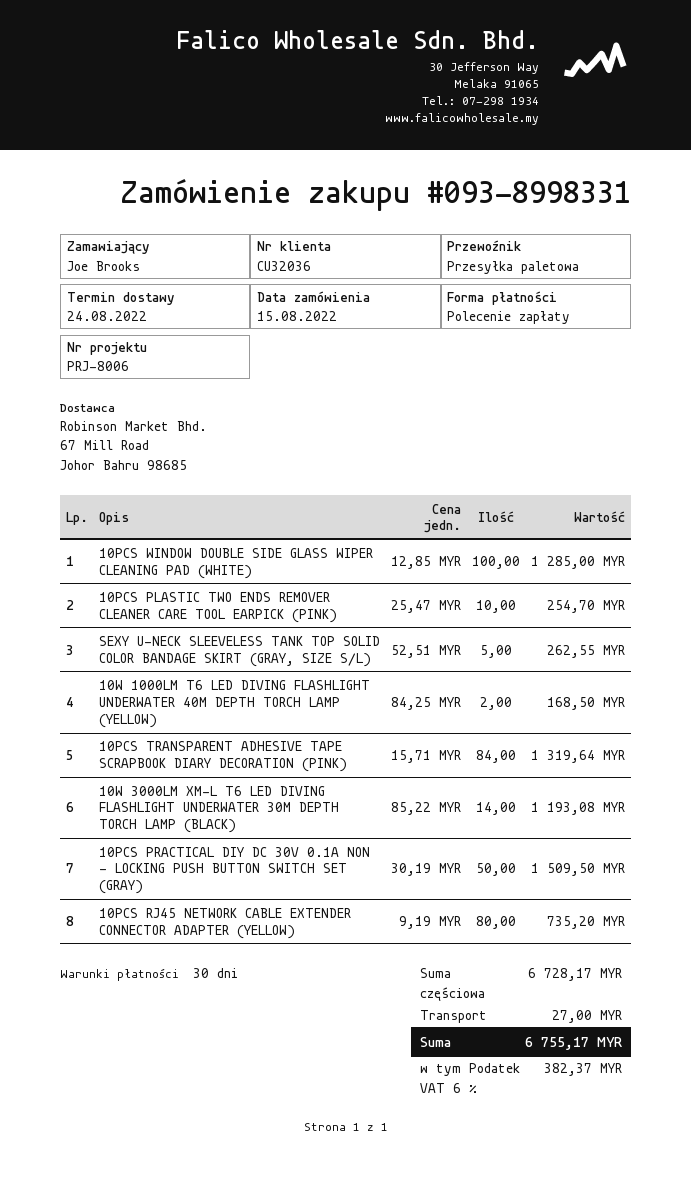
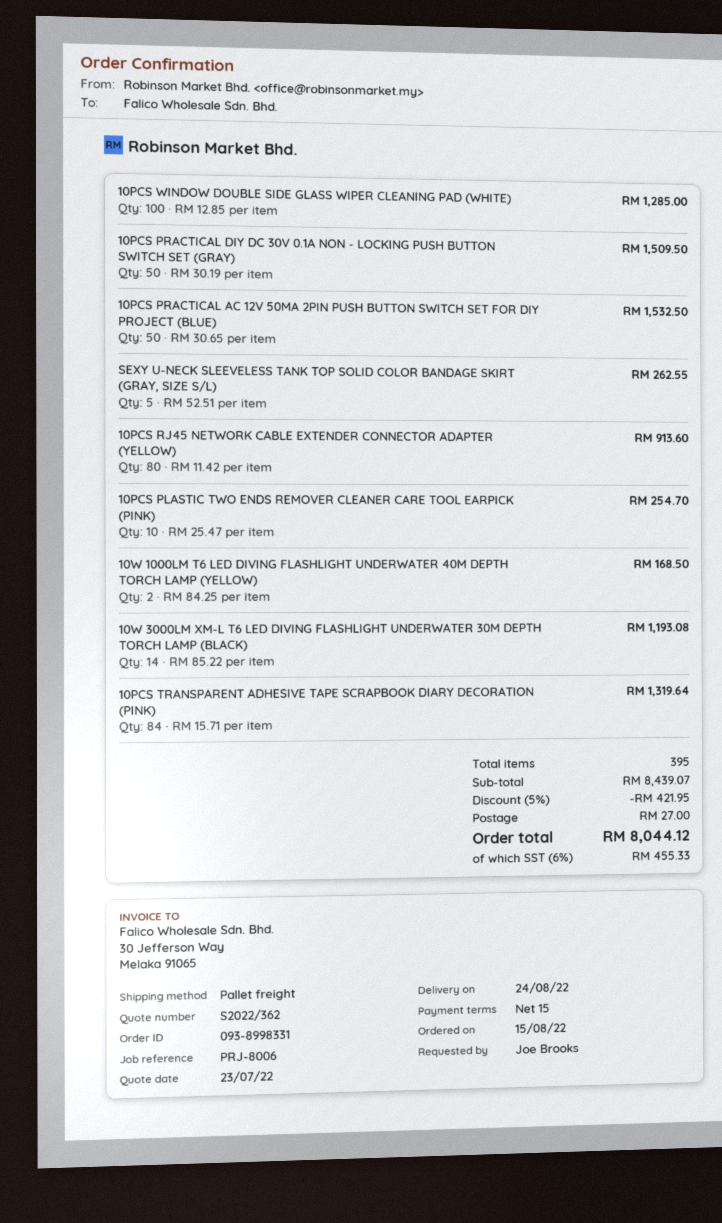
payment terms: 30 days -> 15 days
10PCS RJ45 NETWORK CABLE EXTENDER CONNECTOR ADAPTER (YELLOW): 80 x 9.19 = 735.20 -> 80 x 11.42 = 913.60
10PCS PRACTICAL AC 12V 50MA 2PIN PUSH BUTTON SWITCH SET FOR DIY PROJECT (BLUE): none -> 50 x 30.65 = 1532.50
subtotal: 6728.17 -> 8439.07
discount: none -> 5% = 421.95
tax: 6% = 382.37 -> 6% = 455.33
total: 6755.17 -> 8044.12

